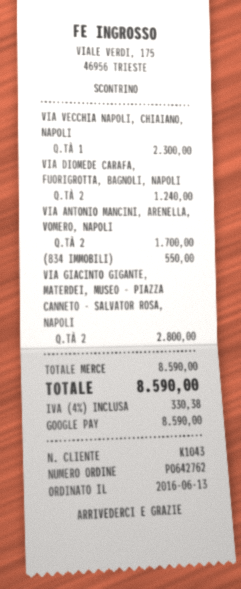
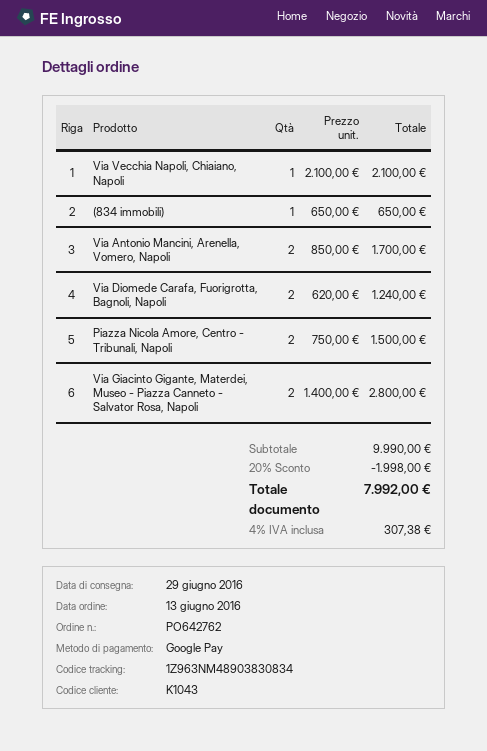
VIA VECCHIA NAPOLI, CHIAIANO, NAPOLI: 1 for 2300.00 -> 1 for 2100.00
(834 IMMOBILI): 1 for 550.00 -> 1 for 650.00
Piazza Nicola Amore, Centro - Tribunali, Napoli: none -> 2 for 1500.00
subtotal: 8590.00 -> 9990.00
discount: none -> 20% = 1998.00
tax: 4% = 330.38 -> 4% = 307.38
total: 8590.00 -> 7992.00

